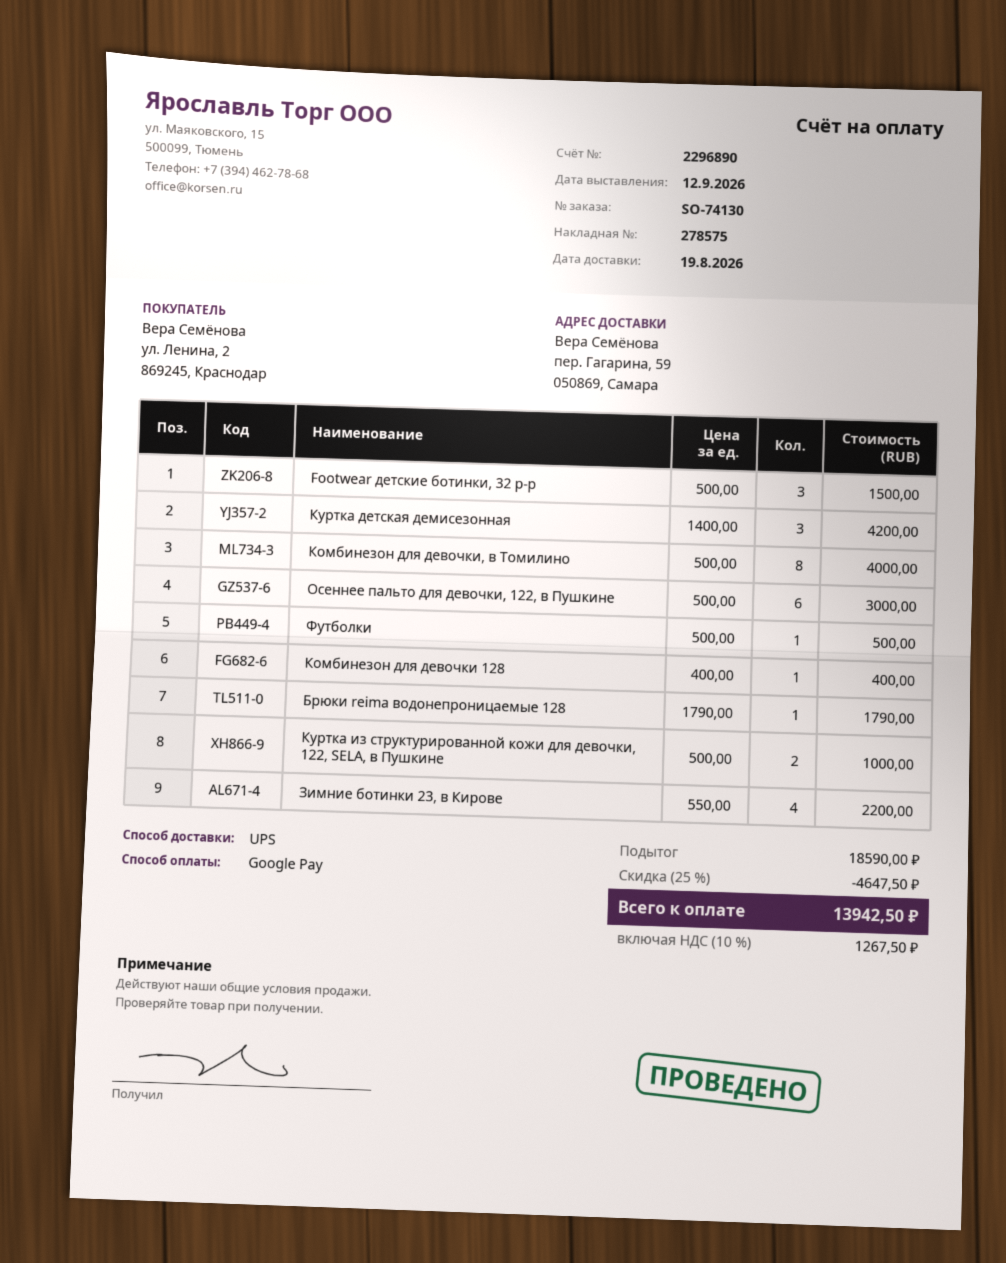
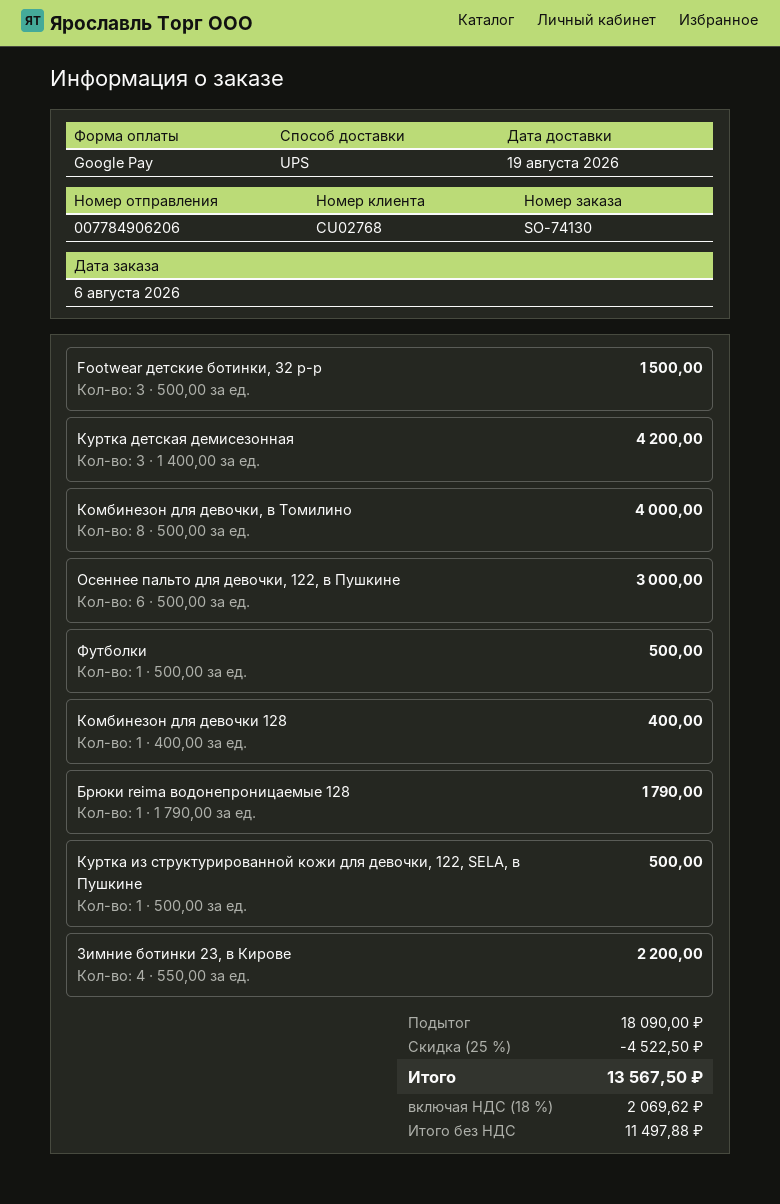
Куртка из структурированной кожи для девочки, 122, SELA, в Пушкине: 2 x 500.00 = 1000.00 -> 1 x 500.00 = 500.00
subtotal: 18590.00 -> 18090.00
discount: 25% = 4647.50 -> 25% = 4522.50
tax: 10% = 1267.50 -> 18% = 2069.62
total: 13942.50 -> 13567.50

